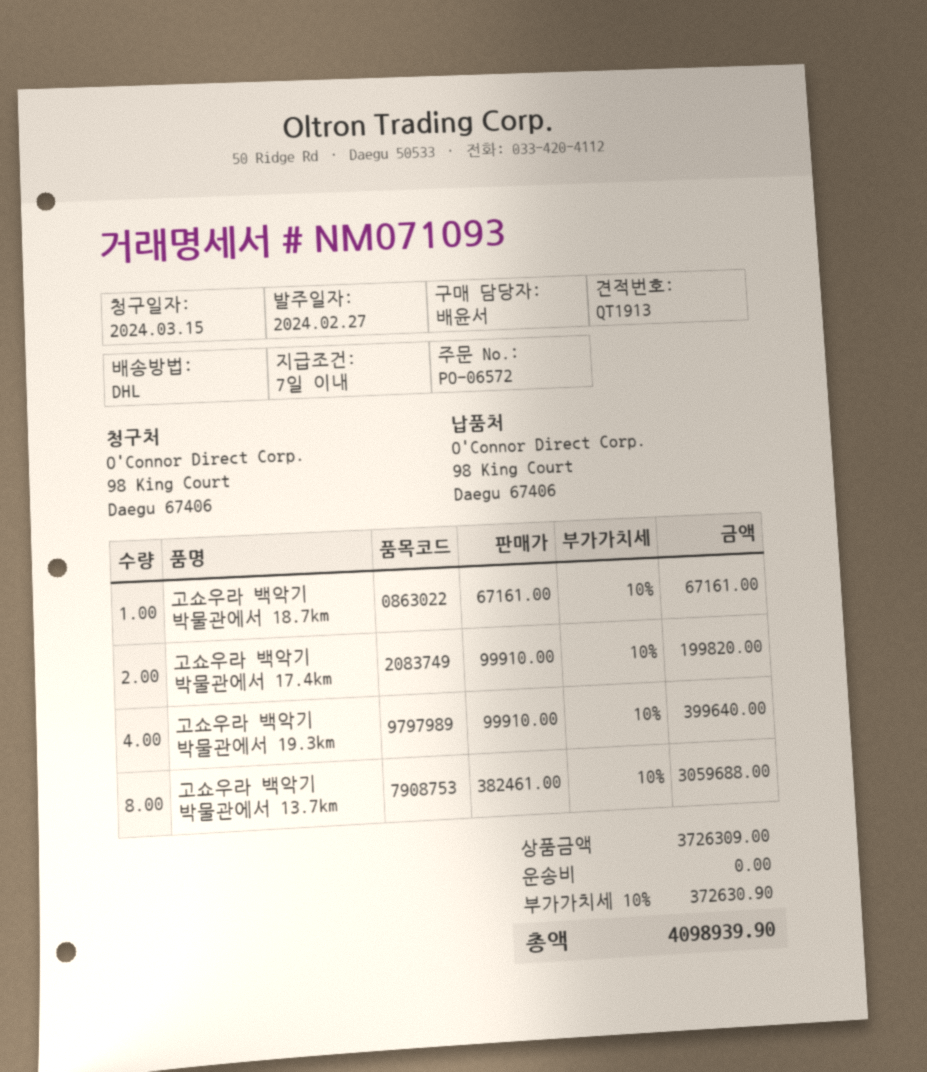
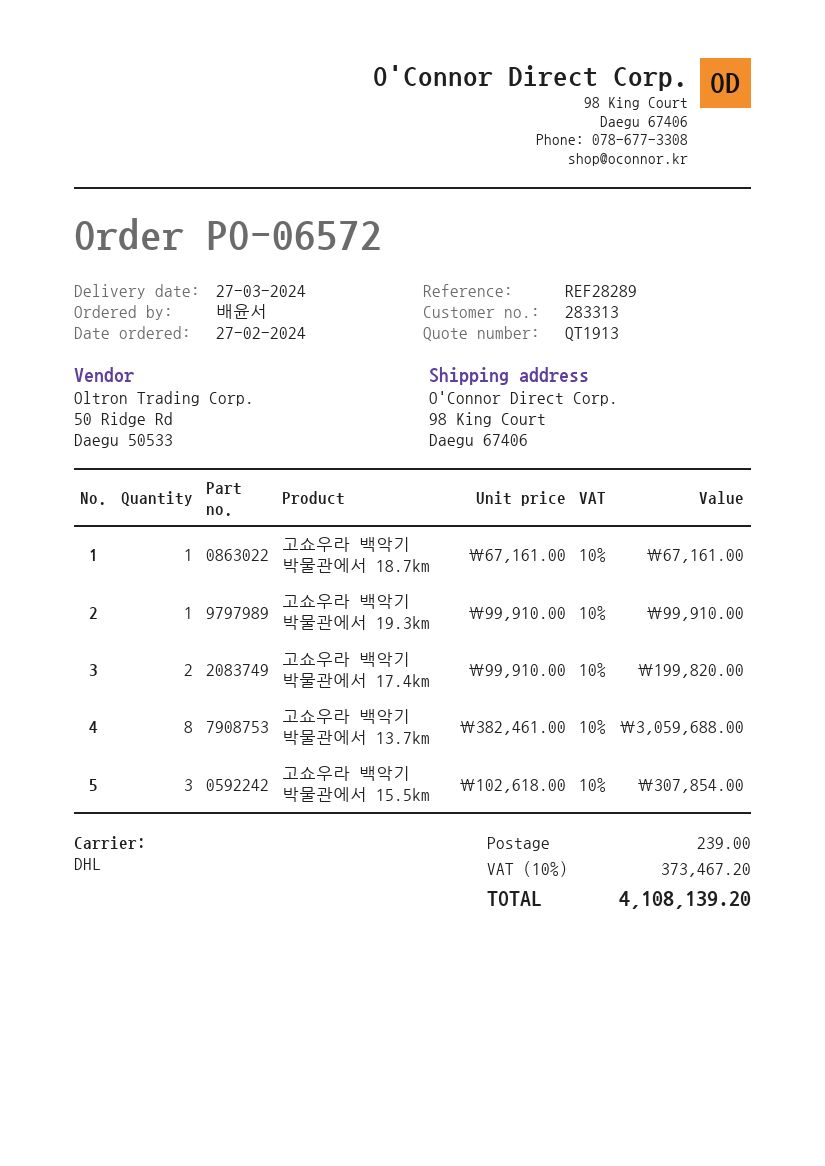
고쇼우라 백악기 박물관에서 19.3km: 4 x 99910.00 = 399640.00 -> 1 x 99910.00 = 99910.00
고쇼우라 백악기 박물관에서 15.5km: none -> 3 x 102618.00 = 307854.00
shipping: 0.00 -> 239.00
tax: 10% = 372630.90 -> 10% = 373467.20
total: 4098939.90 -> 4108139.20

